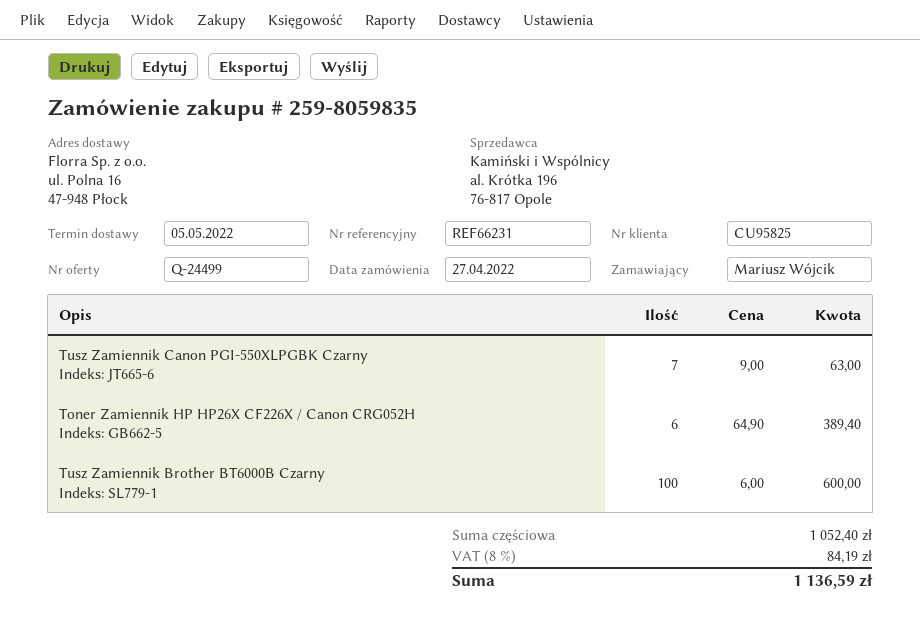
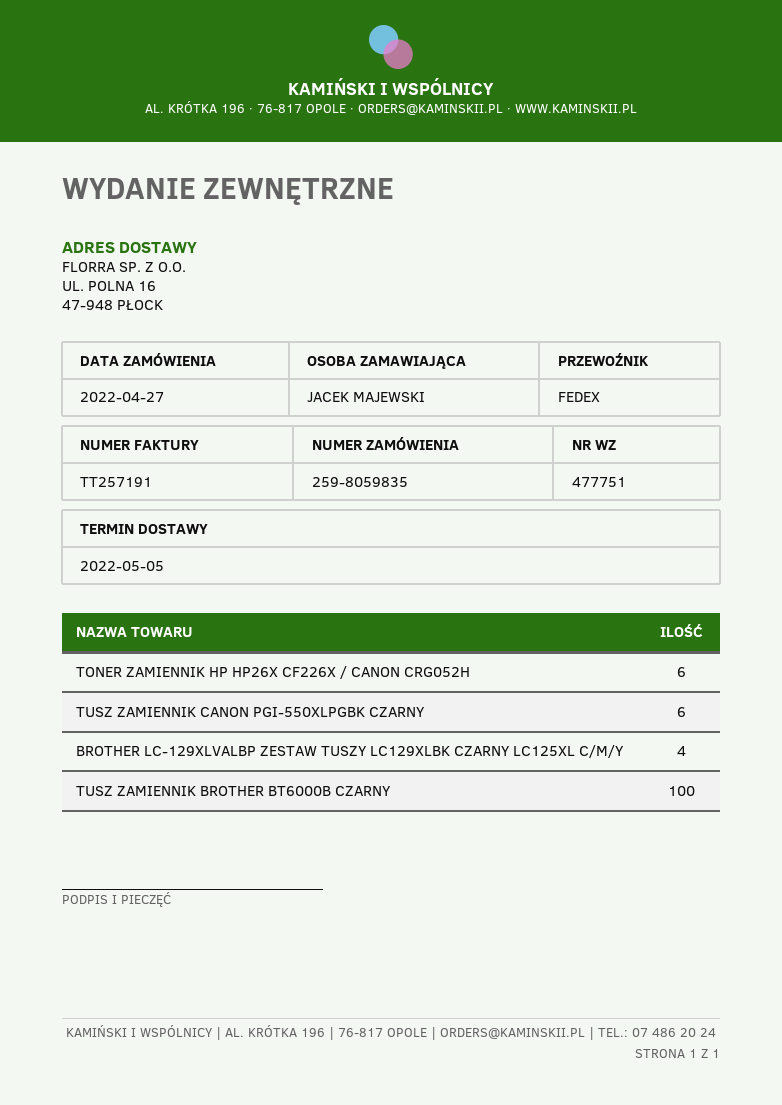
ordered by: Mariusz Wójcik -> JACEK MAJEWSKI
Tusz Zamiennik Canon PGI-550XLPGBK Czarny: 7 -> 6
BROTHER LC-129XLVALBP ZESTAW TUSZY LC129XLBK CZARNY LC125XL C/M/Y: none -> 4

